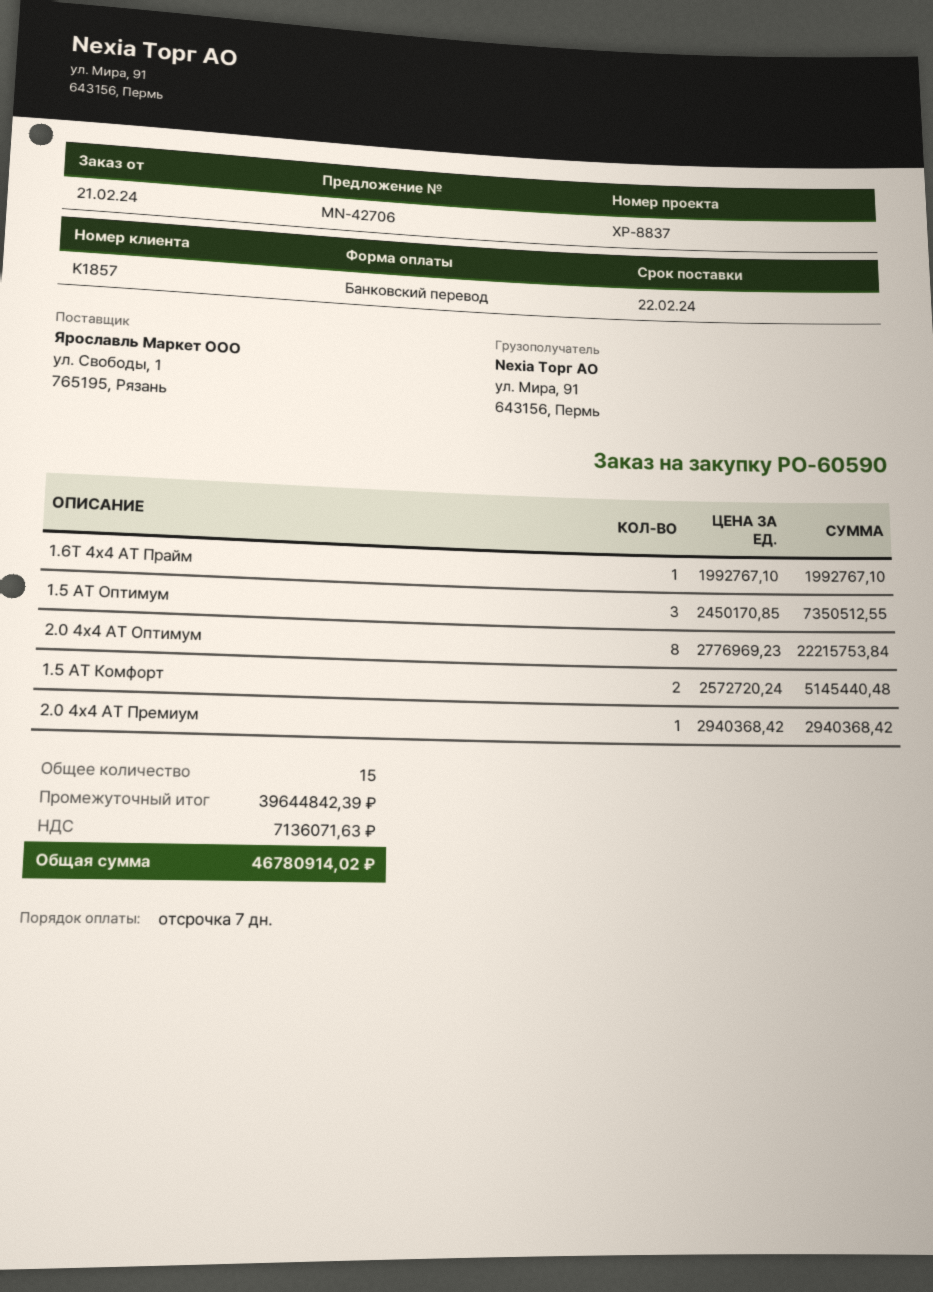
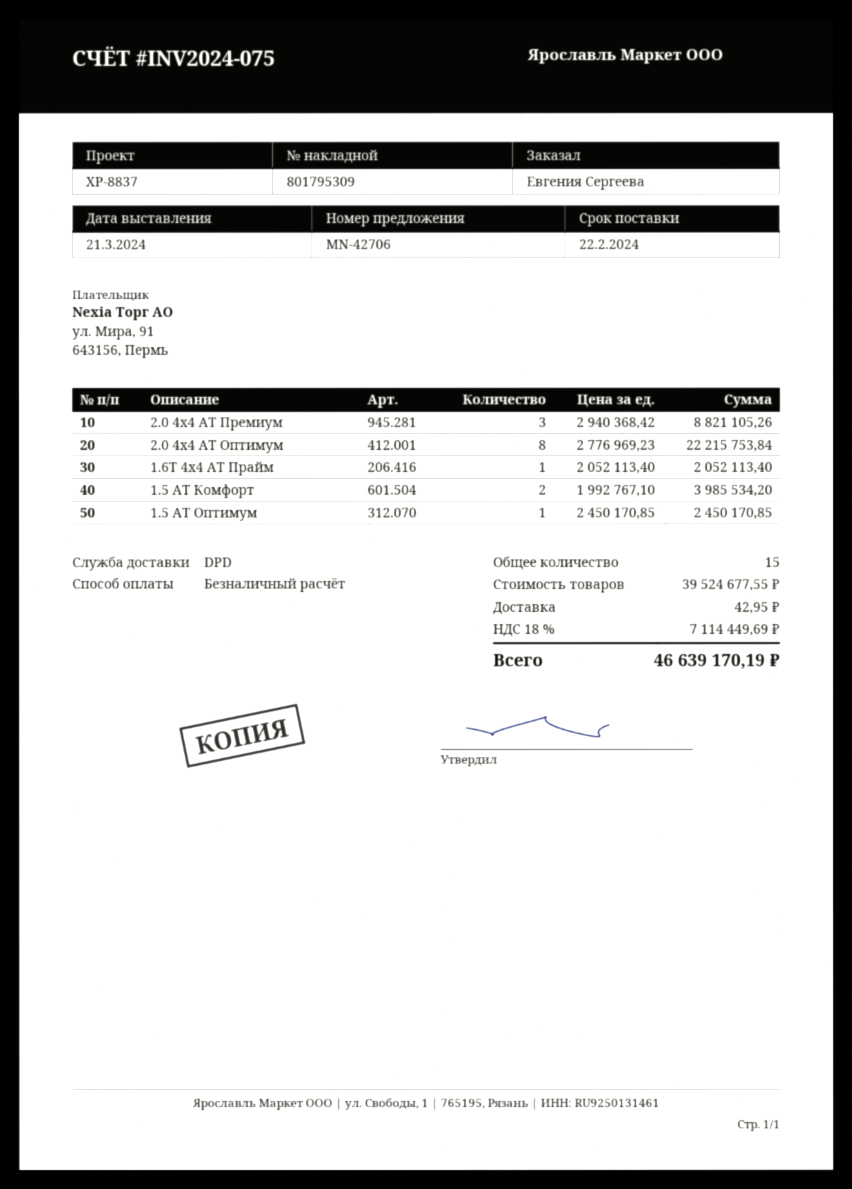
1.6T 4x4 AT Прайм: 1 x 1992767.10 = 1992767.10 -> 1 x 2052113.40 = 2052113.40
1.5 AT Оптимум: 3 x 2450170.85 = 7350512.55 -> 1 x 2450170.85 = 2450170.85
1.5 AT Комфорт: 2 x 2572720.24 = 5145440.48 -> 2 x 1992767.10 = 3985534.20
2.0 4x4 AT Премиум: 1 x 2940368.42 = 2940368.42 -> 3 x 2940368.42 = 8821105.26
subtotal: 39644842.39 -> 39524677.55
shipping: none -> 42.95
tax: 7136071.63 -> 7114449.69
total: 46780914.02 -> 46639170.19

